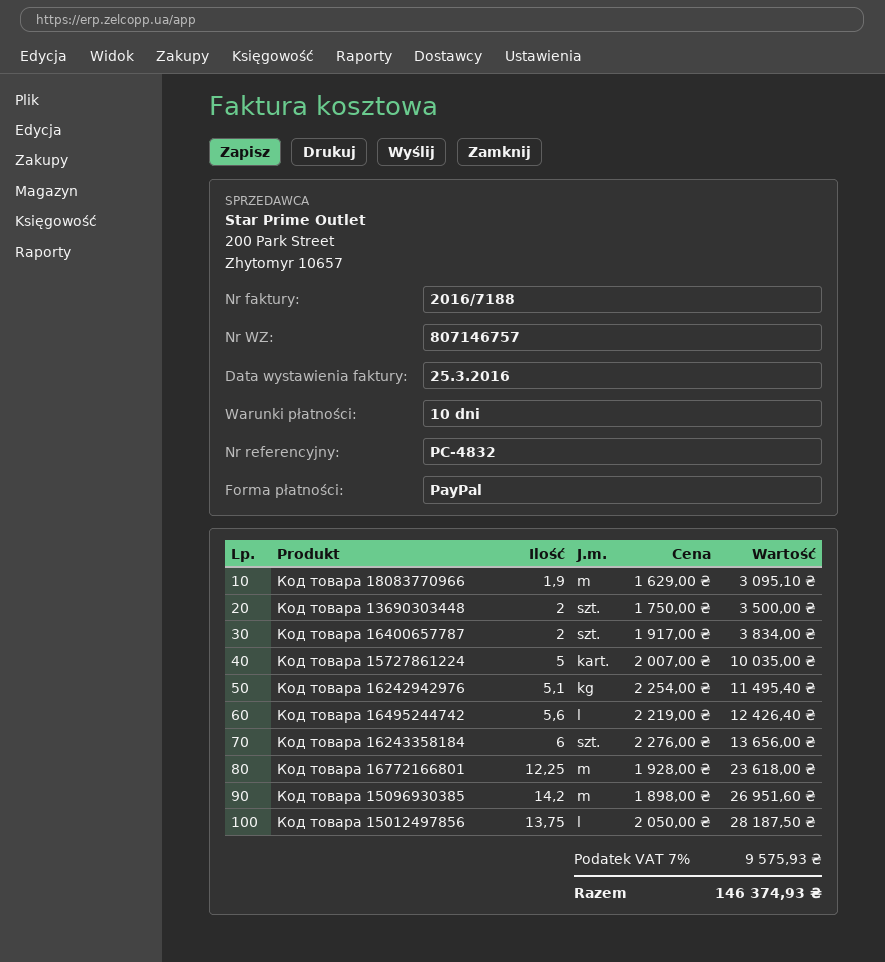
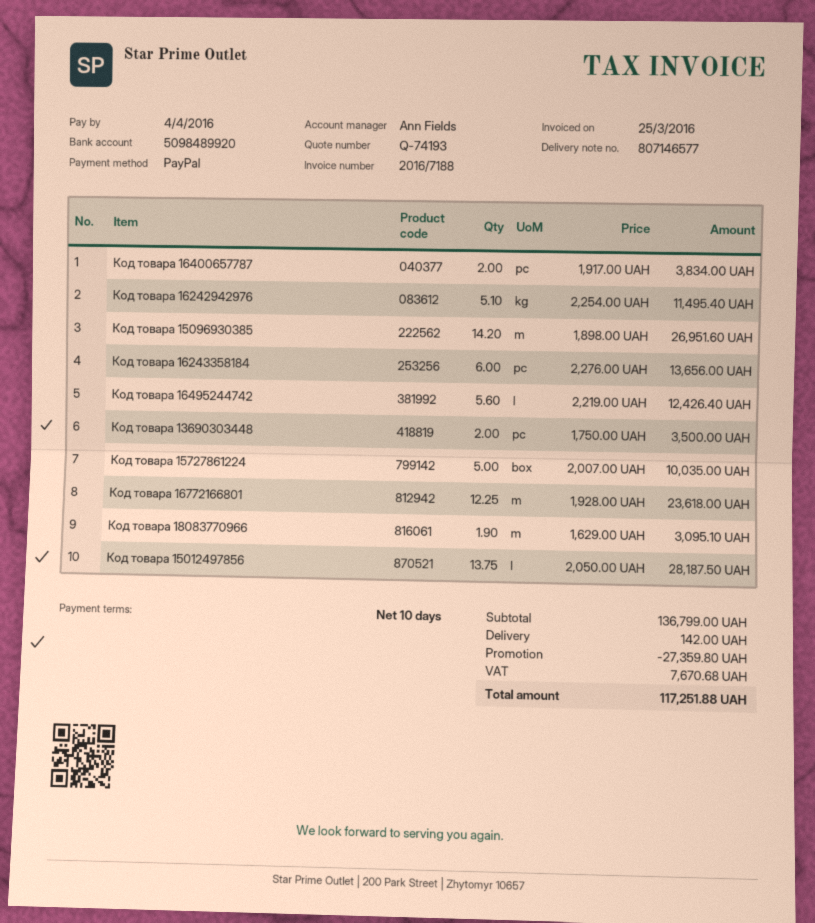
delivery note number: 807146757 -> 807146577
discount: none -> 27359.80
shipping: none -> 142.00
tax: 9575.93 -> 7670.68
total: 146374.93 -> 117251.88

